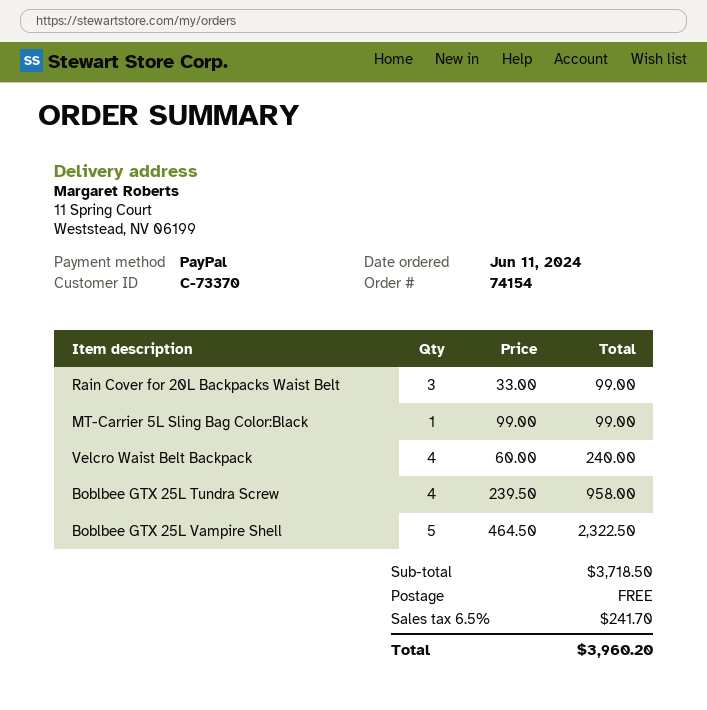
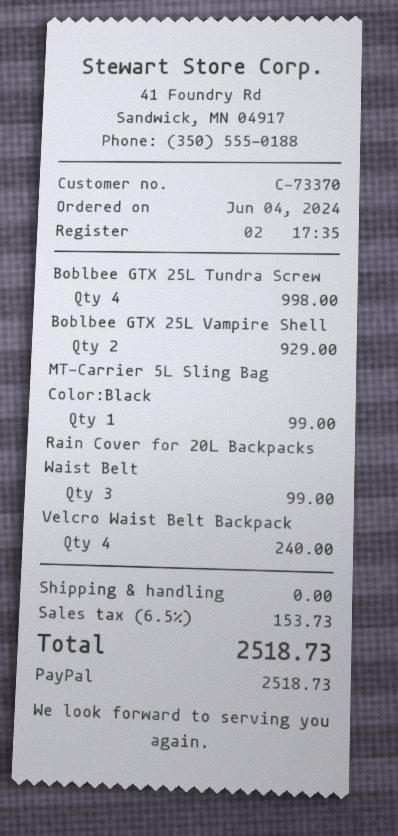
order date: 2024-06-11 -> 2024-06-04
Boblbee GTX 25L Tundra Screw: 4 for 958.00 -> 4 for 998.00
Boblbee GTX 25L Vampire Shell: 5 for 2322.50 -> 2 for 929.00
tax: 6.5% = 241.70 -> 6.5% = 153.73
total: 3960.20 -> 2518.73

